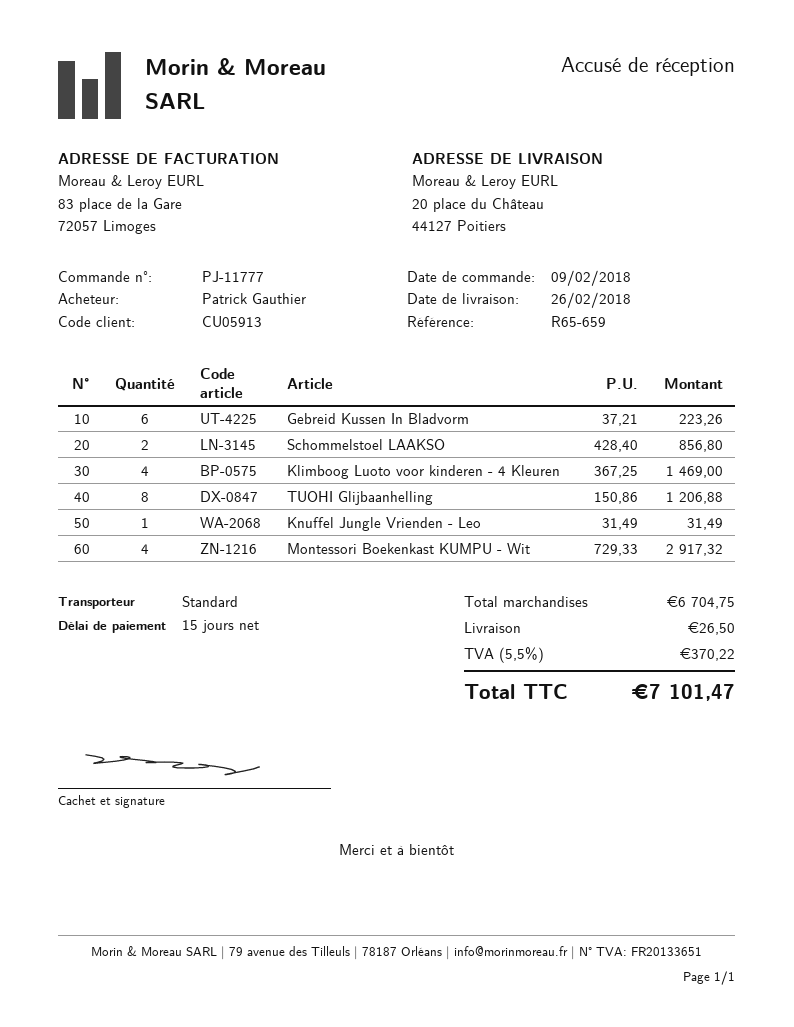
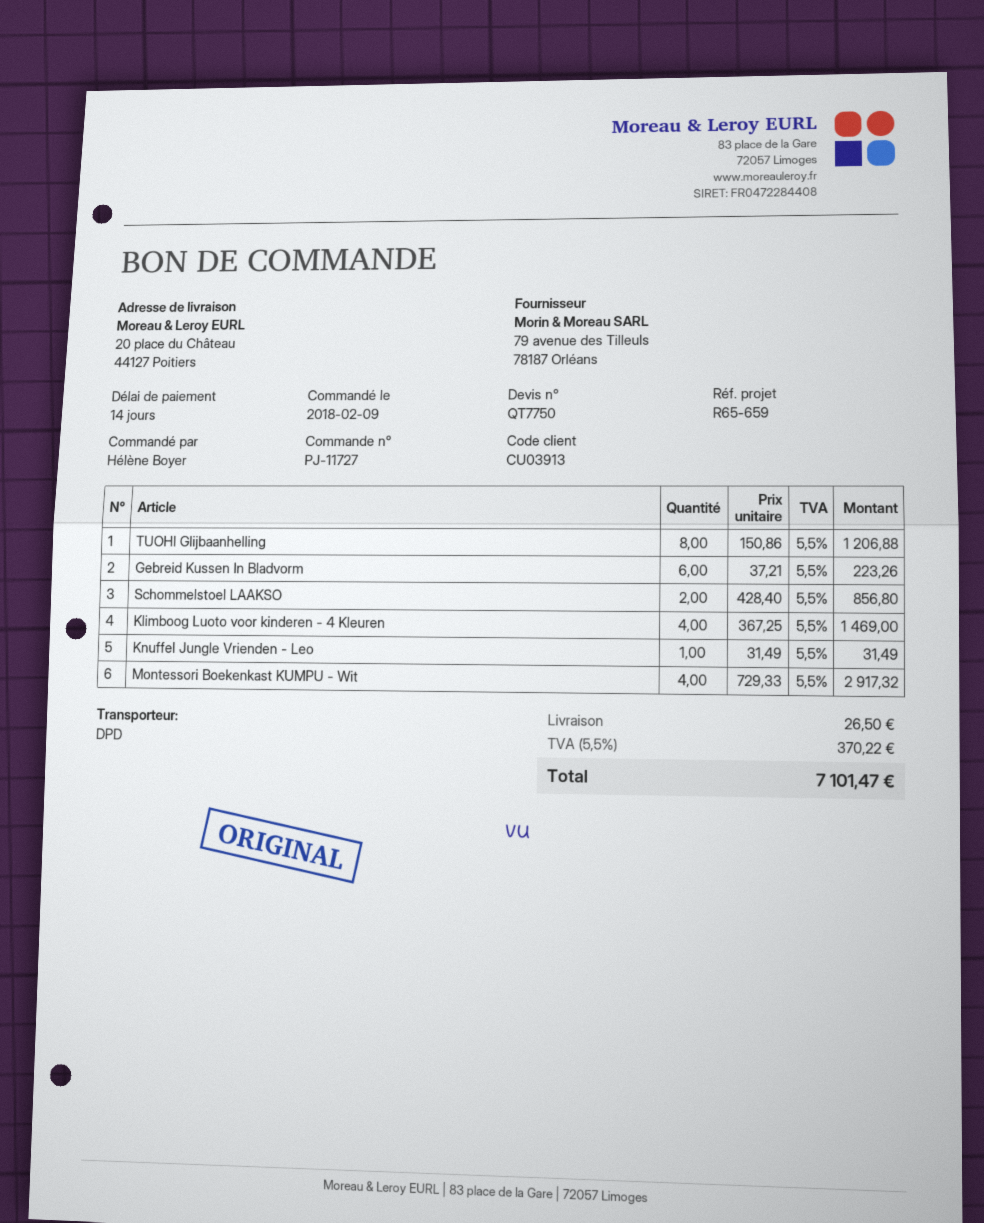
order number: PJ-11777 -> PJ-11727
payment terms: 15 days -> 14 days
customer number: CU05913 -> CU03913
ordered by: Patrick Gauthier -> Hélène Boyer
shipping method: standard -> DPD

